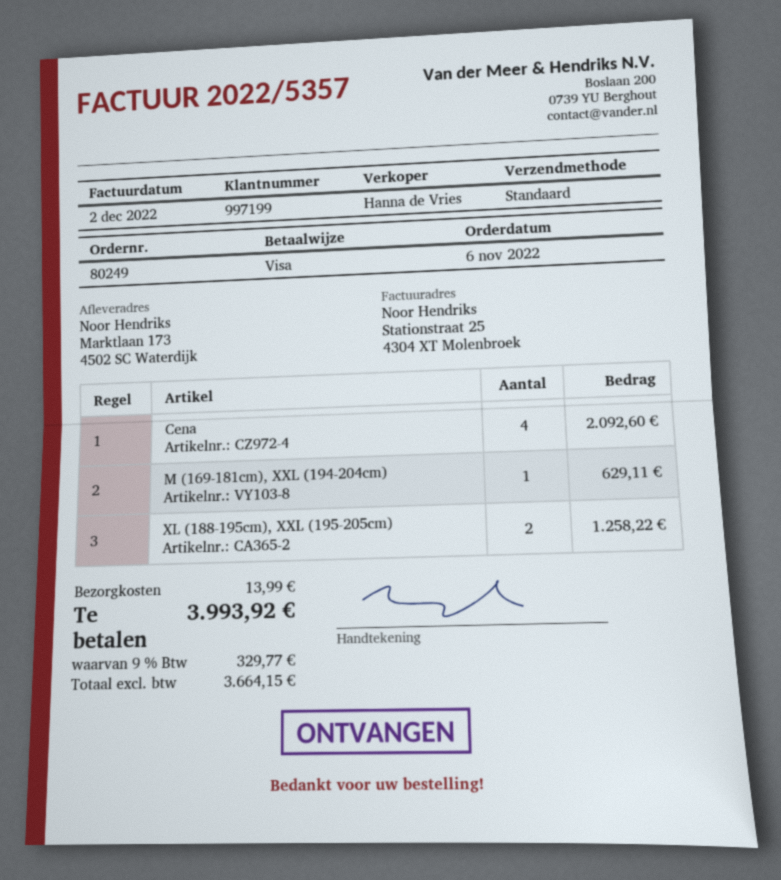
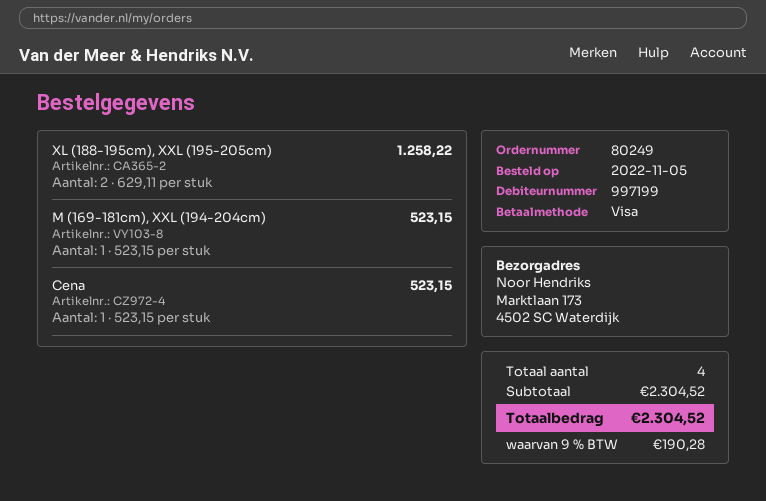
order date: 2022-11-06 -> 2022-11-05
Cena: 4 for 2092.60 -> 1 for 523.15
M (169-181cm), XXL (194-204cm): 1 for 629.11 -> 1 for 523.15
shipping: 13.99 -> none
tax: 9% = 329.77 -> 9% = 190.28
total: 3993.92 -> 2304.52

